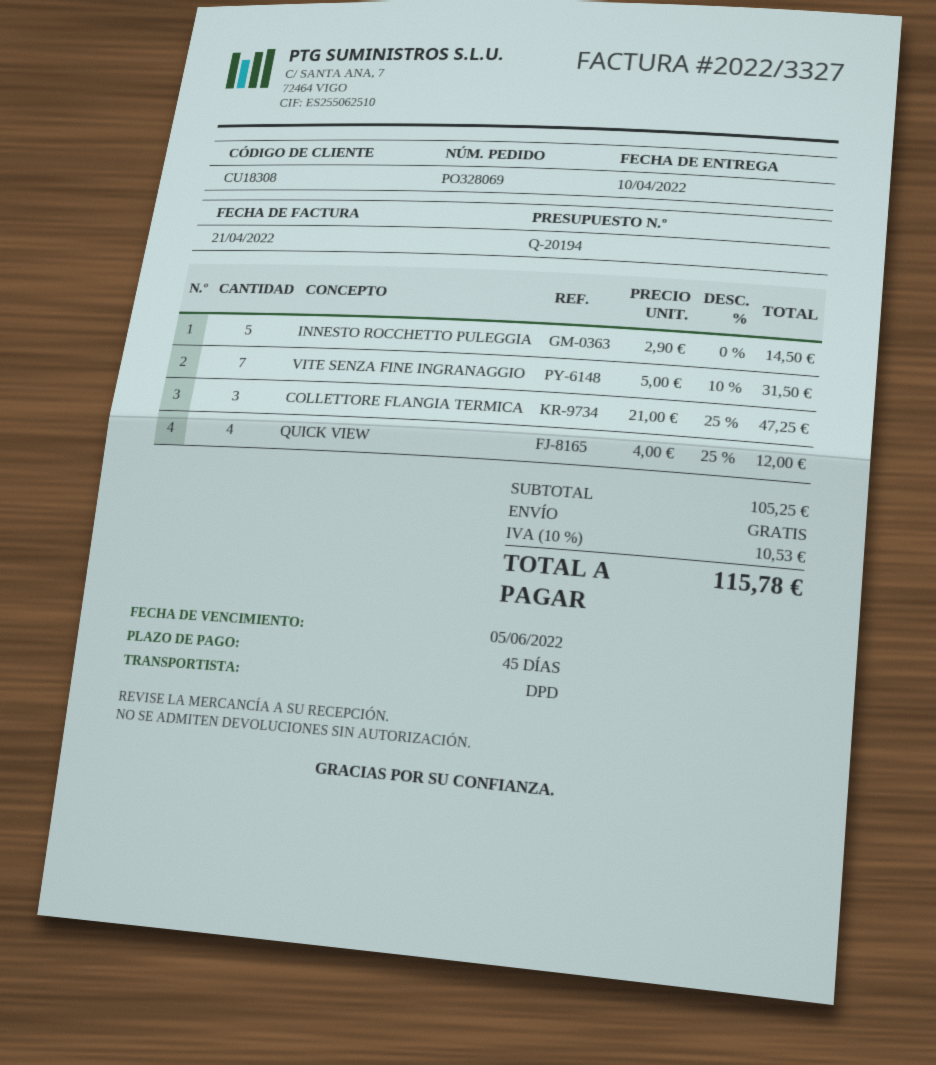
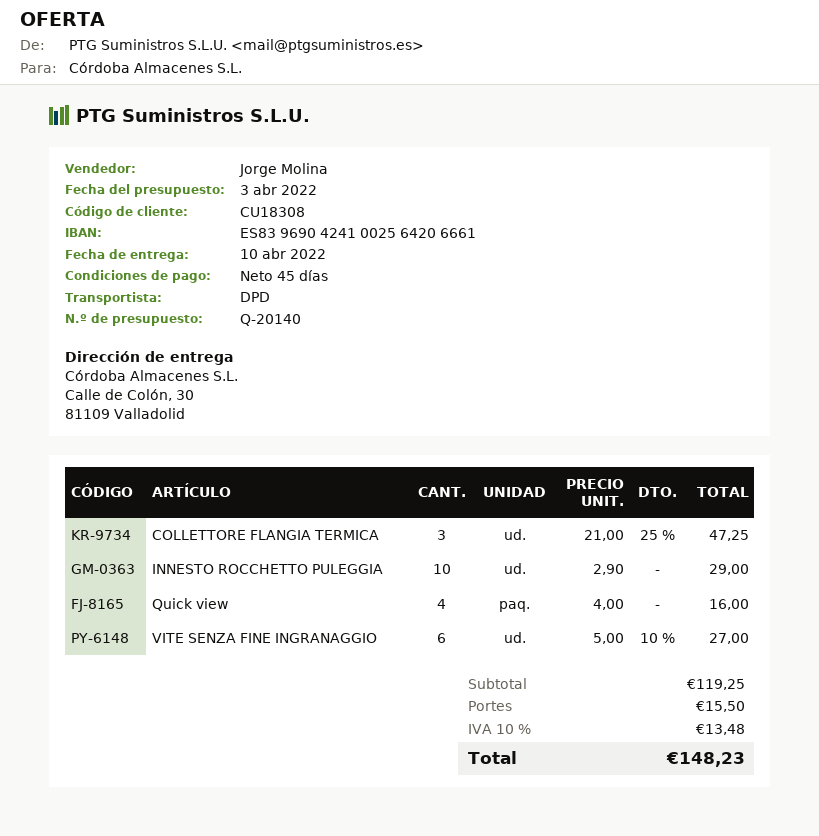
quote number: Q-20194 -> Q-20140
INNESTO ROCCHETTO PULEGGIA: 5 x 2.90 = 14.50 -> 10 x 2.90 = 29.00
VITE SENZA FINE INGRANAGGIO: 7 x 5.00 - 10% = 31.50 -> 6 x 5.00 - 10% = 27.00
QUICK VIEW: 4 x 4.00 - 25% = 12.00 -> 4 x 4.00 = 16.00
subtotal: 105.25 -> 119.25
shipping: 0.00 -> 15.50
tax: 10% = 10.53 -> 10% = 13.48
total: 115.78 -> 148.23

